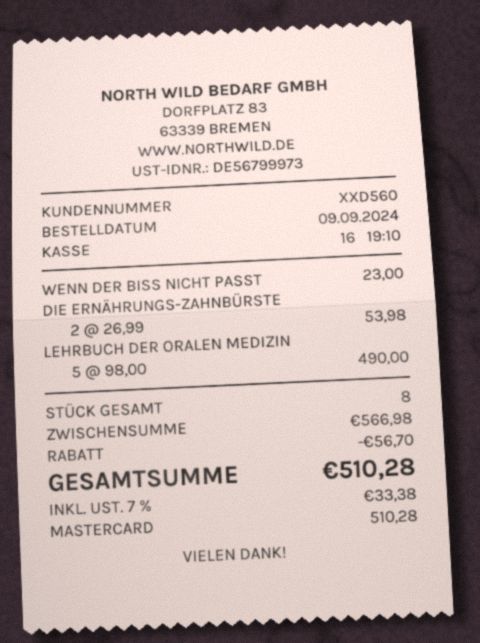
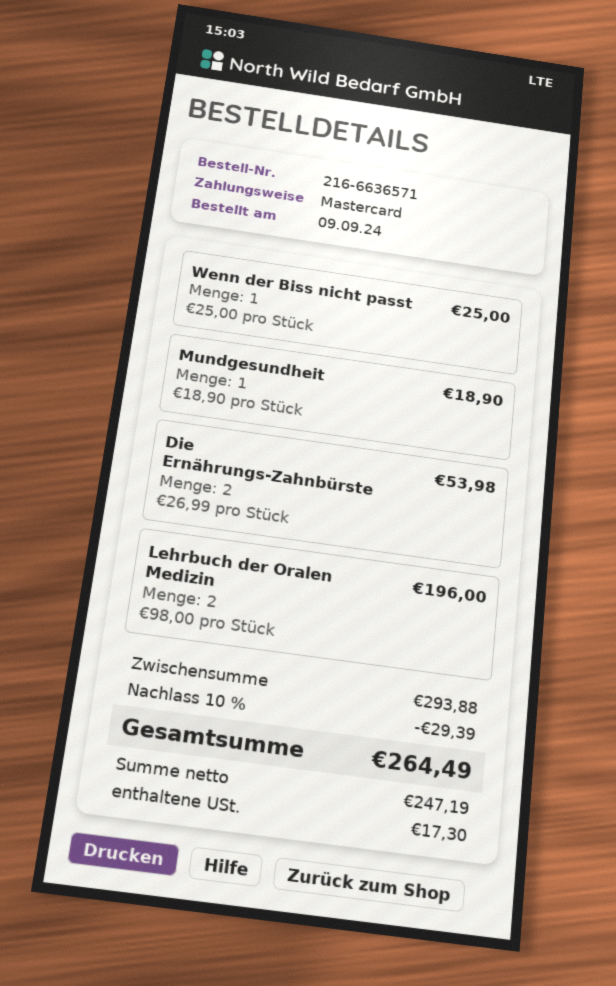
WENN DER BISS NICHT PASST: 1 x 23.00 = 23.00 -> 1 x 25.00 = 25.00
LEHRBUCH DER ORALEN MEDIZIN: 5 x 98.00 = 490.00 -> 2 x 98.00 = 196.00
Mundgesundheit: none -> 1 x 18.90 = 18.90
subtotal: 566.98 -> 293.88
discount: 56.70 -> 29.39
tax: 33.38 -> 17.30
total: 510.28 -> 264.49

